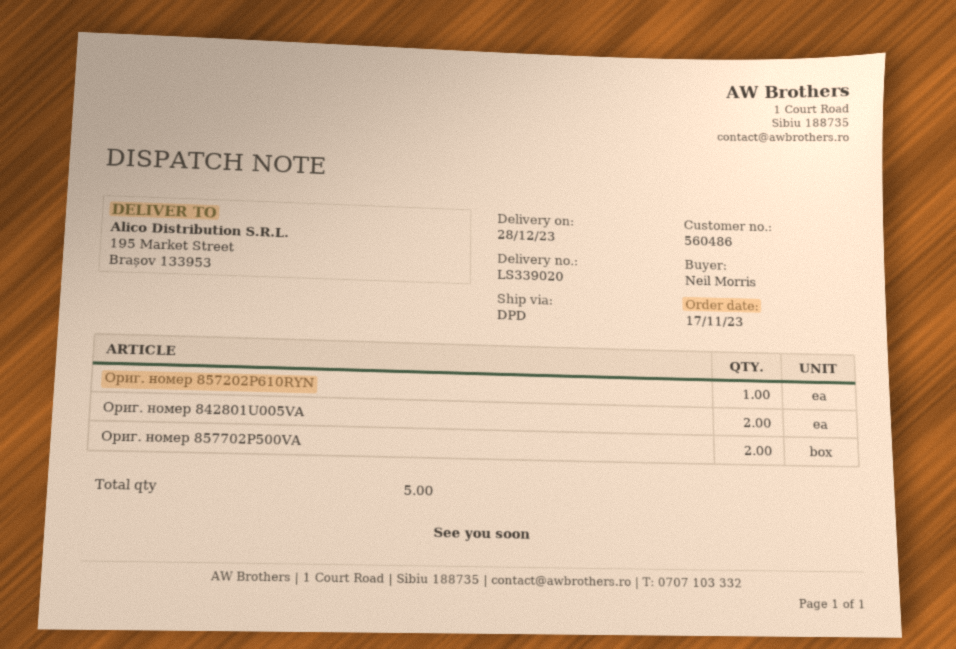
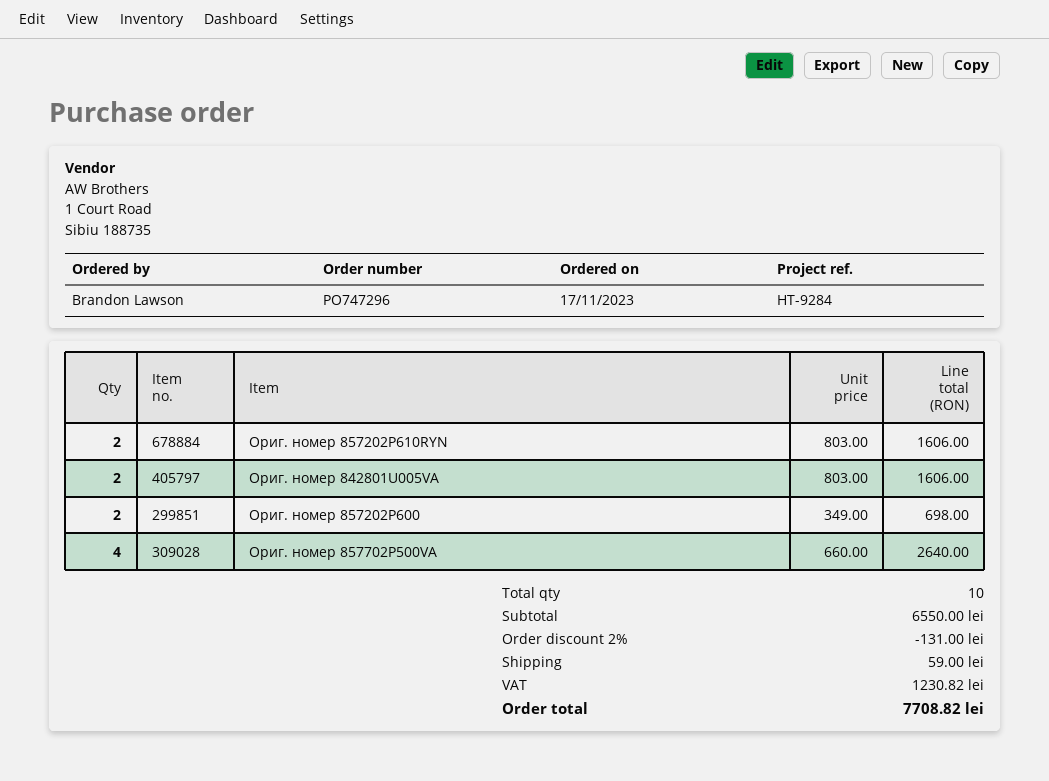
ordered by: Neil Morris -> Brandon Lawson
Ориг. номер 857202P610RYN: 1 -> 2
Ориг. номер 857702P500VA: 2 -> 4
Ориг. номер 857202P600: none -> 2
total quantity: 5 -> 10

